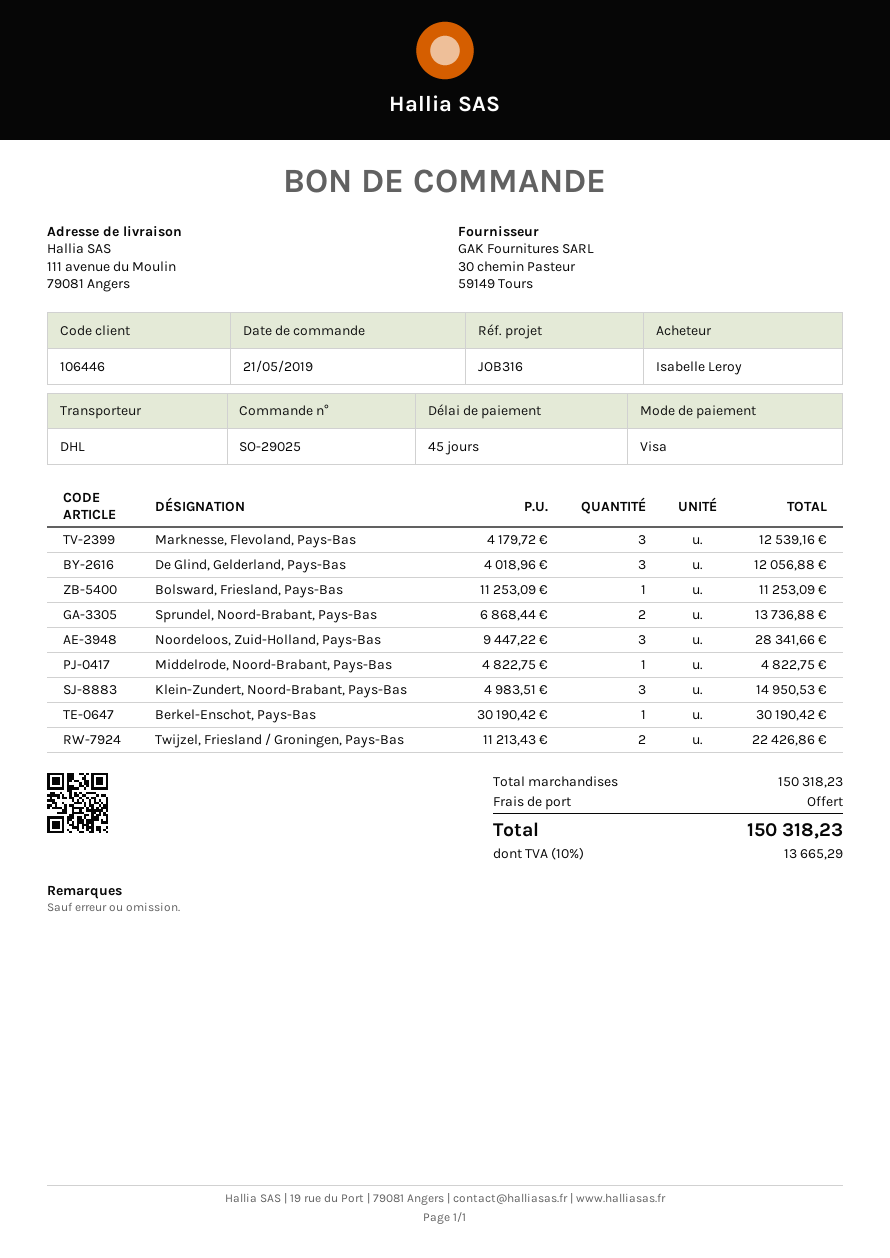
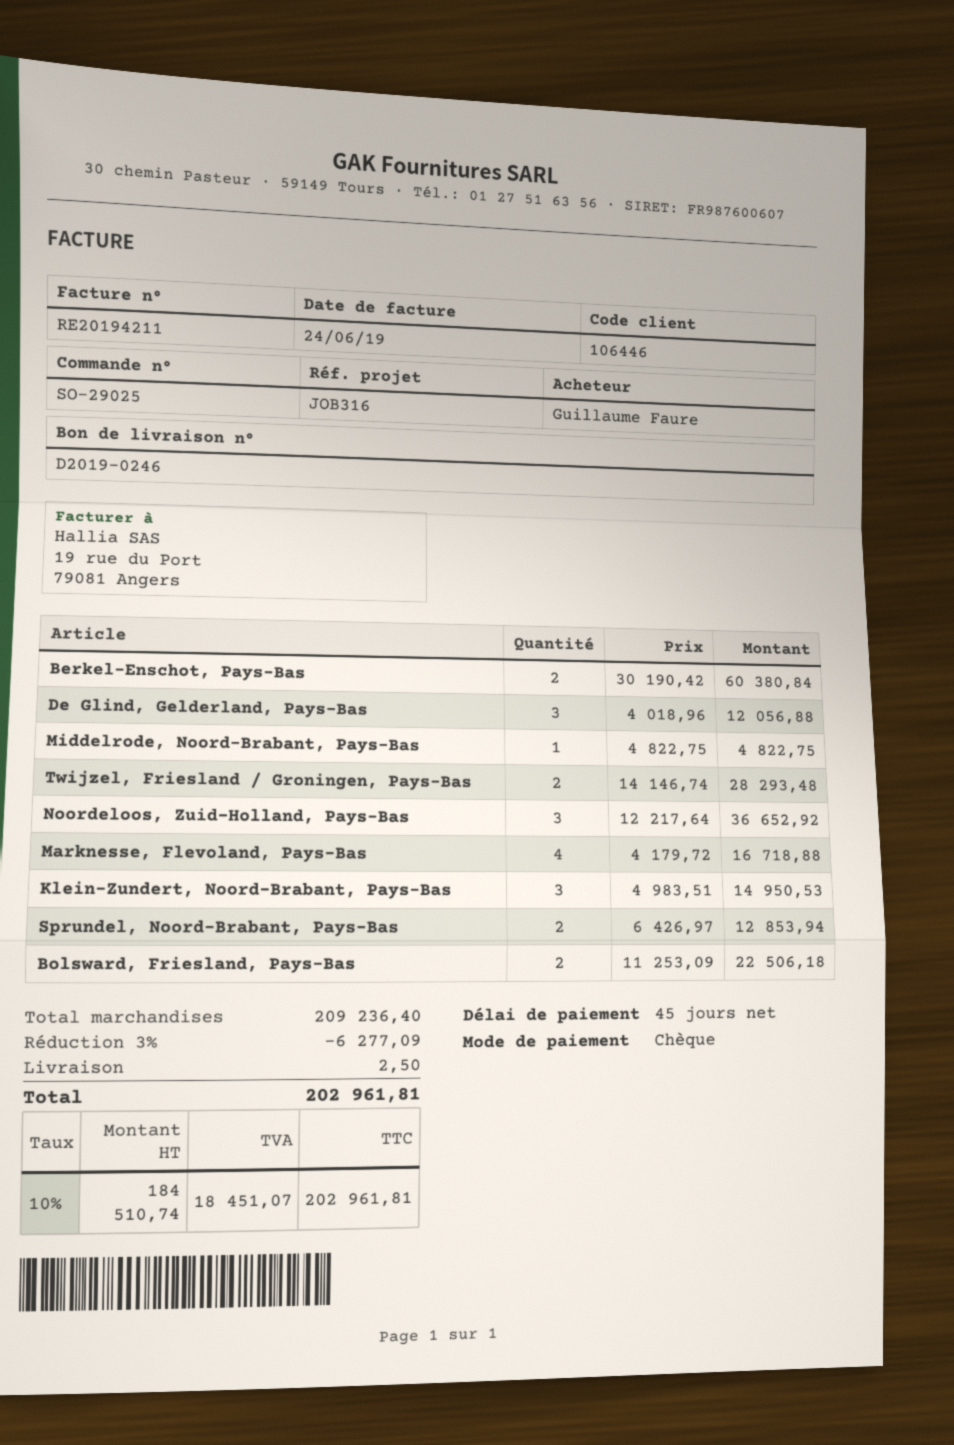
ordered by: Isabelle Leroy -> Guillaume Faure
payment method: Visa -> cheque
Marknesse, Flevoland, Pays-Bas: 3 x 4179.72 = 12539.16 -> 4 x 4179.72 = 16718.88
Bolsward, Friesland, Pays-Bas: 1 x 11253.09 = 11253.09 -> 2 x 11253.09 = 22506.18
Sprundel, Noord-Brabant, Pays-Bas: 2 x 6868.44 = 13736.88 -> 2 x 6426.97 = 12853.94
Noordeloos, Zuid-Holland, Pays-Bas: 3 x 9447.22 = 28341.66 -> 3 x 12217.64 = 36652.92
Berkel-Enschot, Pays-Bas: 1 x 30190.42 = 30190.42 -> 2 x 30190.42 = 60380.84
Twijzel, Friesland / Groningen, Pays-Bas: 2 x 11213.43 = 22426.86 -> 2 x 14146.74 = 28293.48
subtotal: 150318.23 -> 209236.40
discount: none -> 3% = 6277.09
shipping: 0.00 -> 2.50
tax: 10% = 13665.29 -> 10% = 18451.07
total: 150318.23 -> 202961.81

